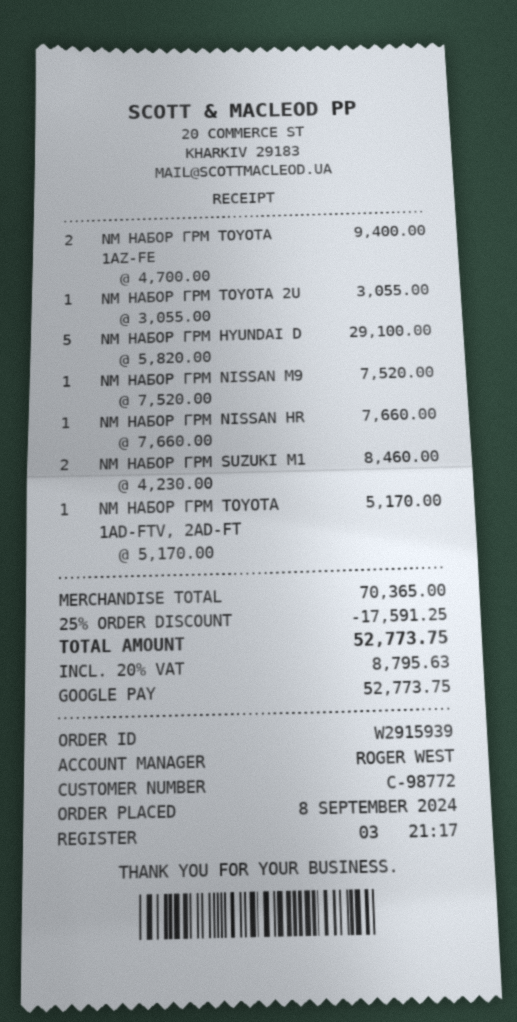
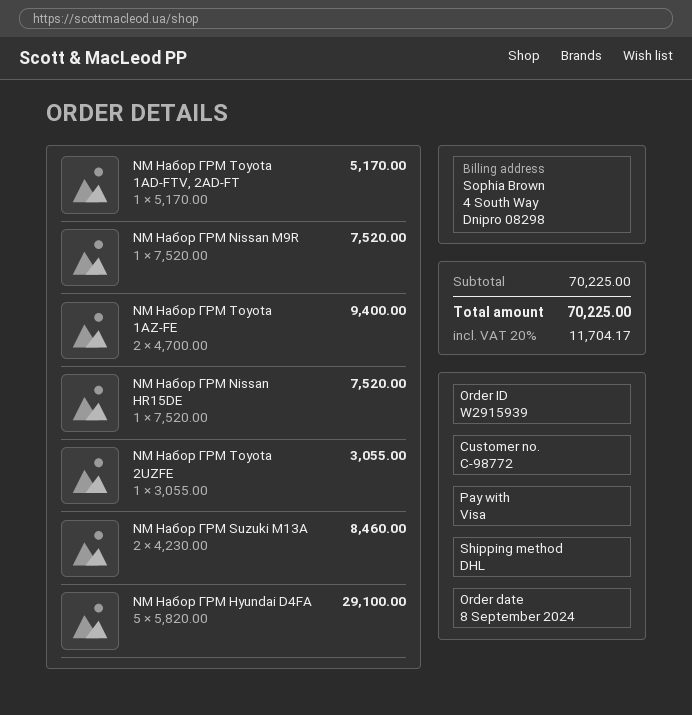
payment method: Google Pay -> Visa
NM НАБОР ГРМ NISSAN HR: 1 x 7660.00 = 7660.00 -> 1 x 7520.00 = 7520.00
subtotal: 70365.00 -> 70225.00
discount: 25% = 17591.25 -> none
tax: 20% = 8795.63 -> 20% = 11704.17
total: 52773.75 -> 70225.00

